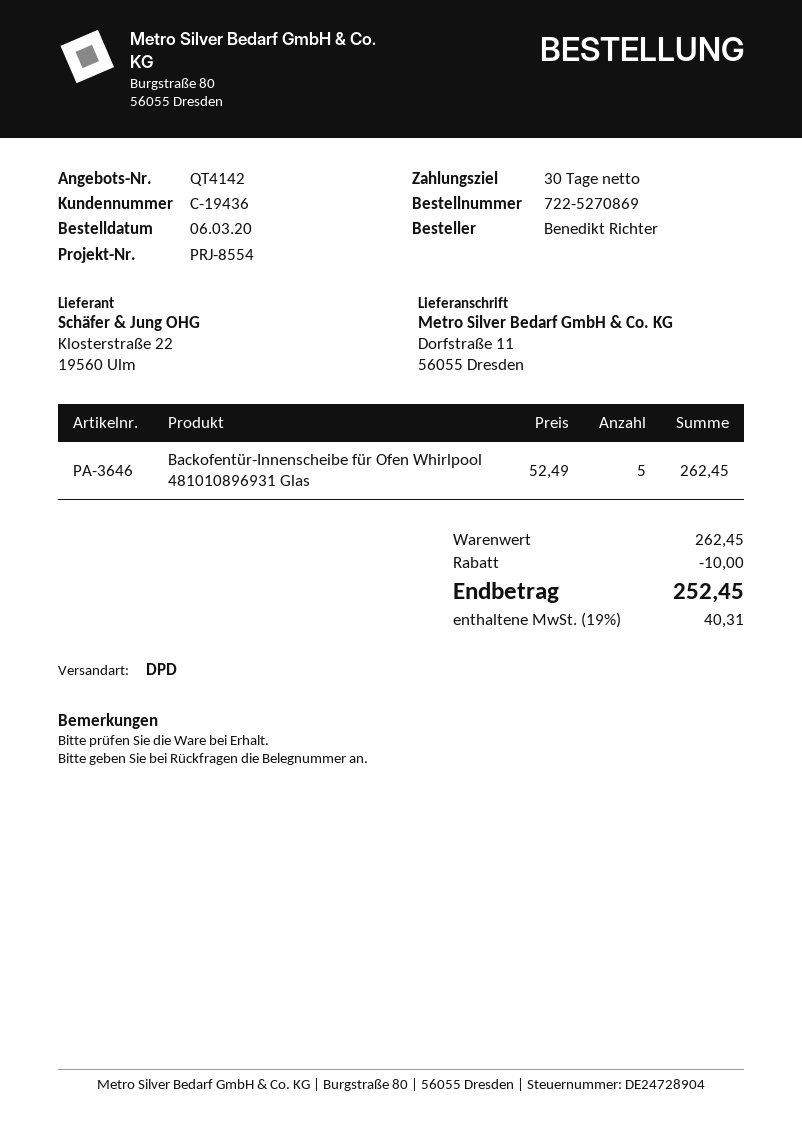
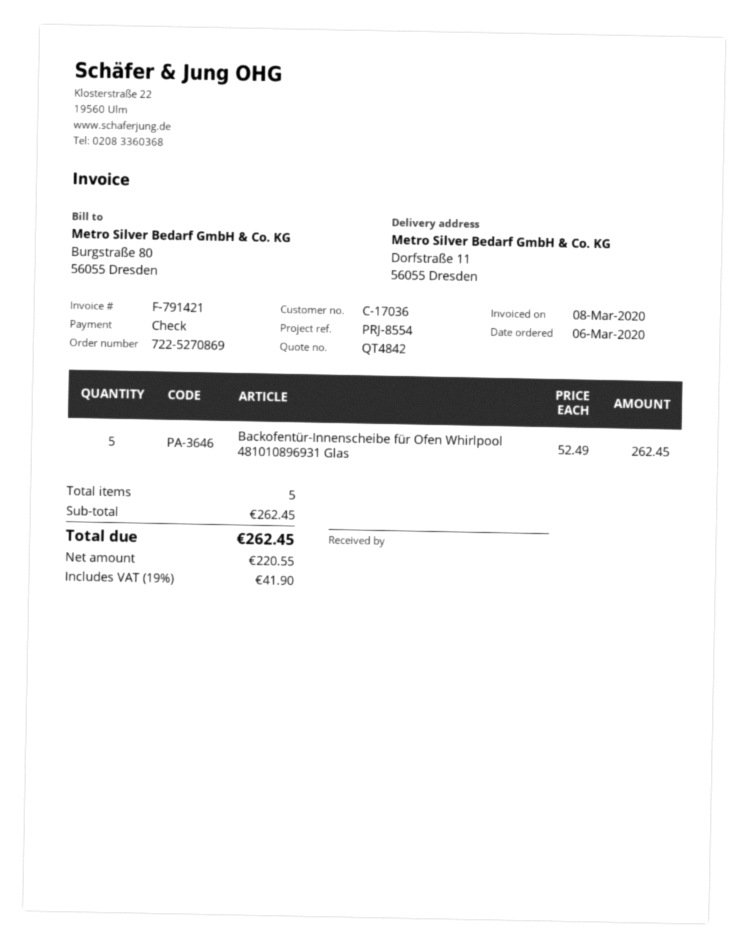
quote number: QT4142 -> QT4842
customer number: C-19436 -> C-17036
discount: 10.00 -> none
tax: 19% = 40.31 -> 19% = 41.90
total: 252.45 -> 262.45

